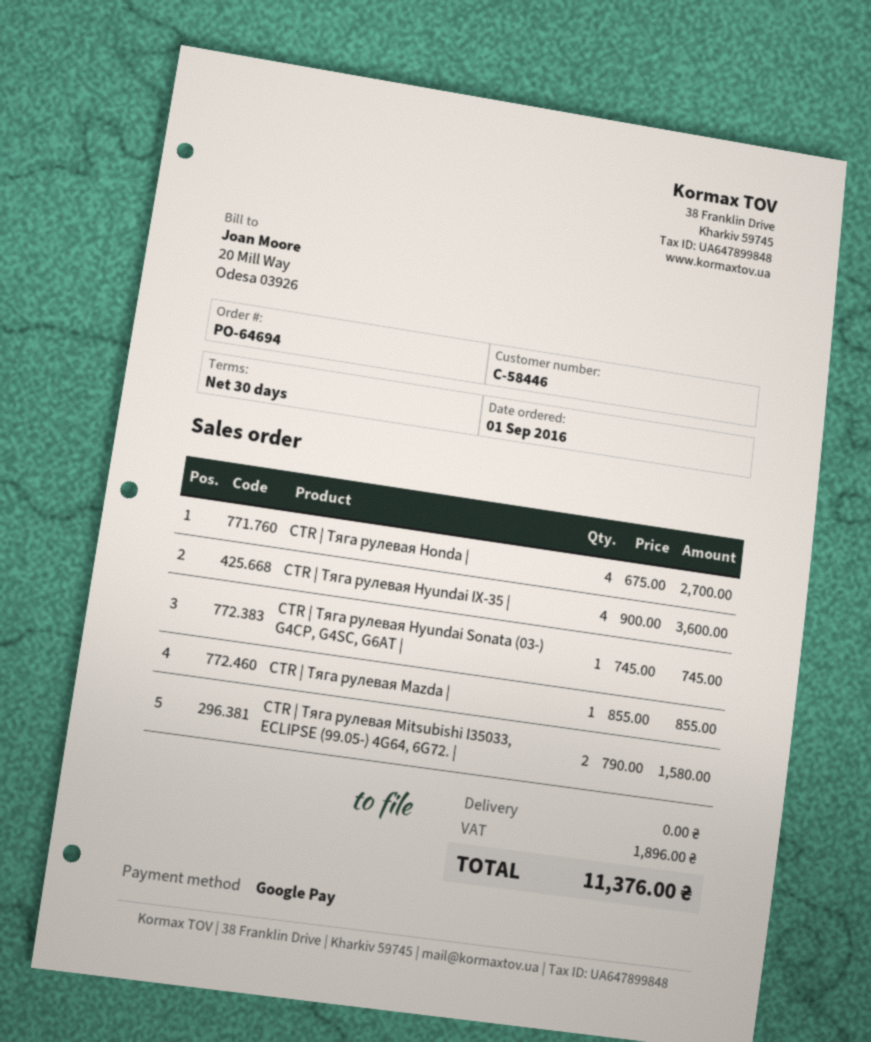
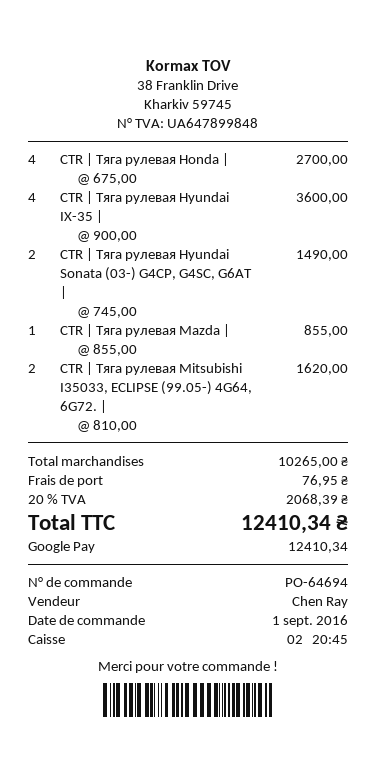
CTR | Тяга рулевая Hyundai Sonata (03-) G4CP, G4SC, G6AT |: 1 x 745.00 = 745.00 -> 2 x 745.00 = 1490.00
CTR | Тяга рулевая Mitsubishi I35033, ECLIPSE (99.05-) 4G64, 6G72. |: 2 x 790.00 = 1580.00 -> 2 x 810.00 = 1620.00
shipping: 0.00 -> 76.95
tax: 1896.00 -> 2068.39
total: 11376.00 -> 12410.34

